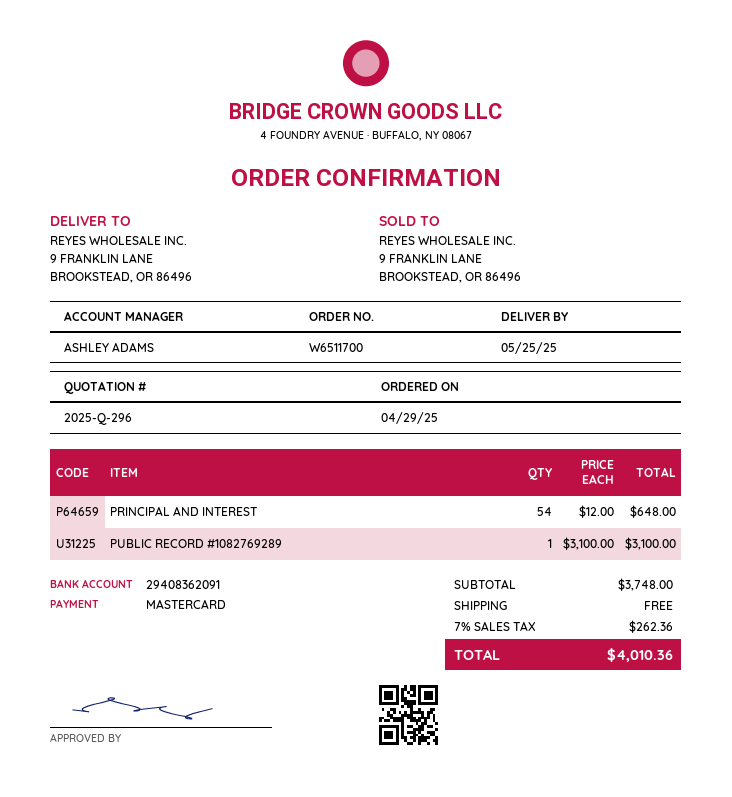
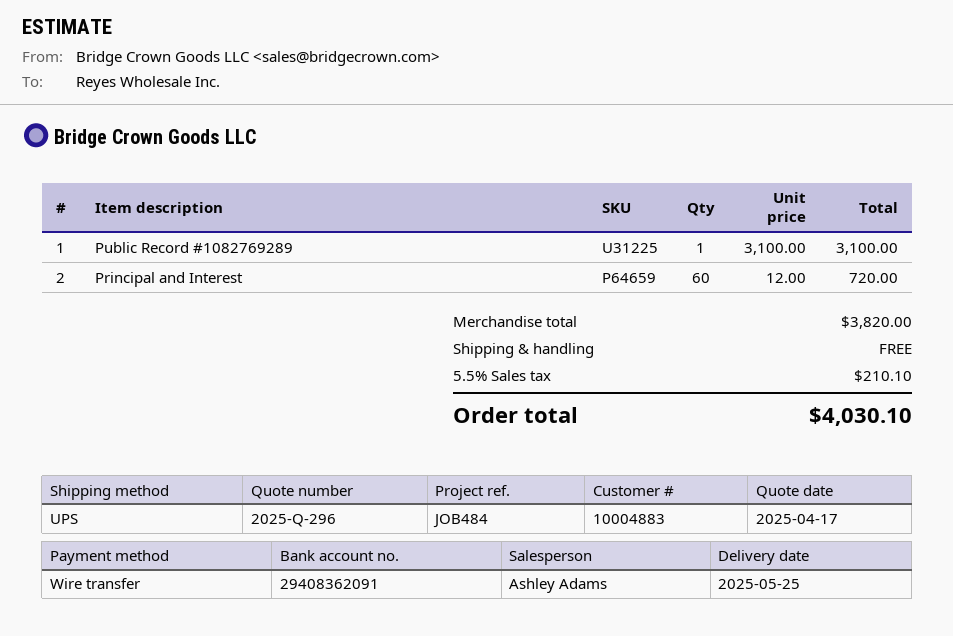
payment method: Mastercard -> bank transfer
PRINCIPAL AND INTEREST: 54 x 12.00 = 648.00 -> 60 x 12.00 = 720.00
subtotal: 3748.00 -> 3820.00
tax: 7% = 262.36 -> 5.5% = 210.10
total: 4010.36 -> 4030.10

